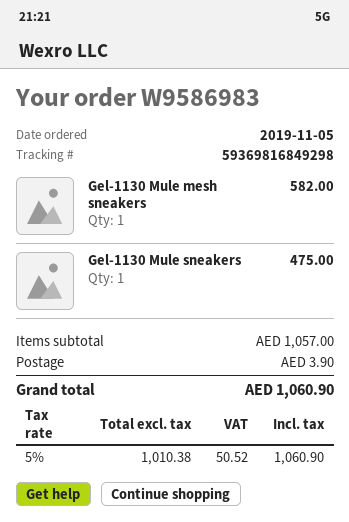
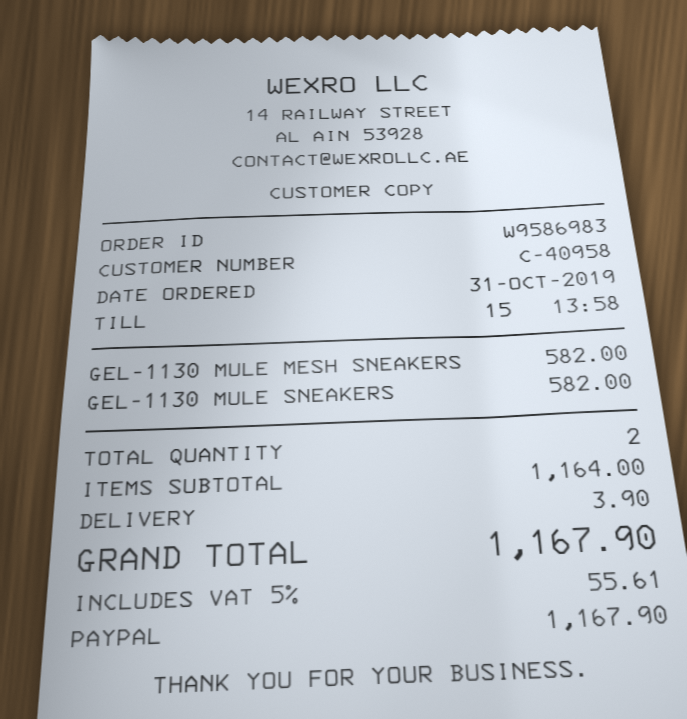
order date: 2019-11-05 -> 2019-10-31
Gel-1130 Mule sneakers: 1 for 475.00 -> 1 for 582.00
subtotal: 1057.00 -> 1164.00
tax: 5% = 50.52 -> 5% = 55.61
total: 1060.90 -> 1167.90

